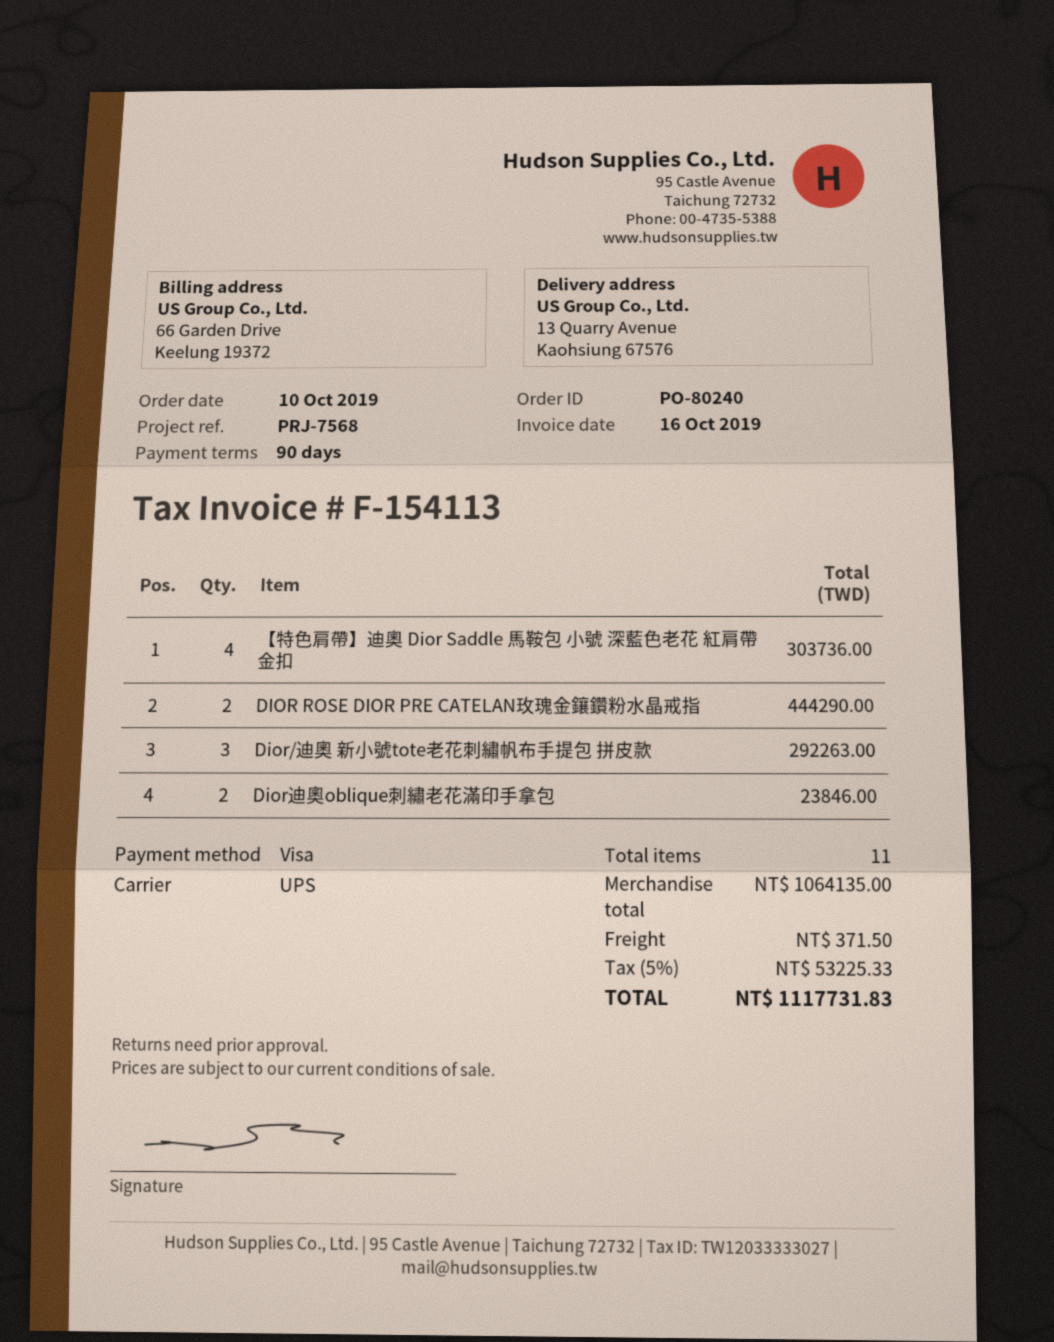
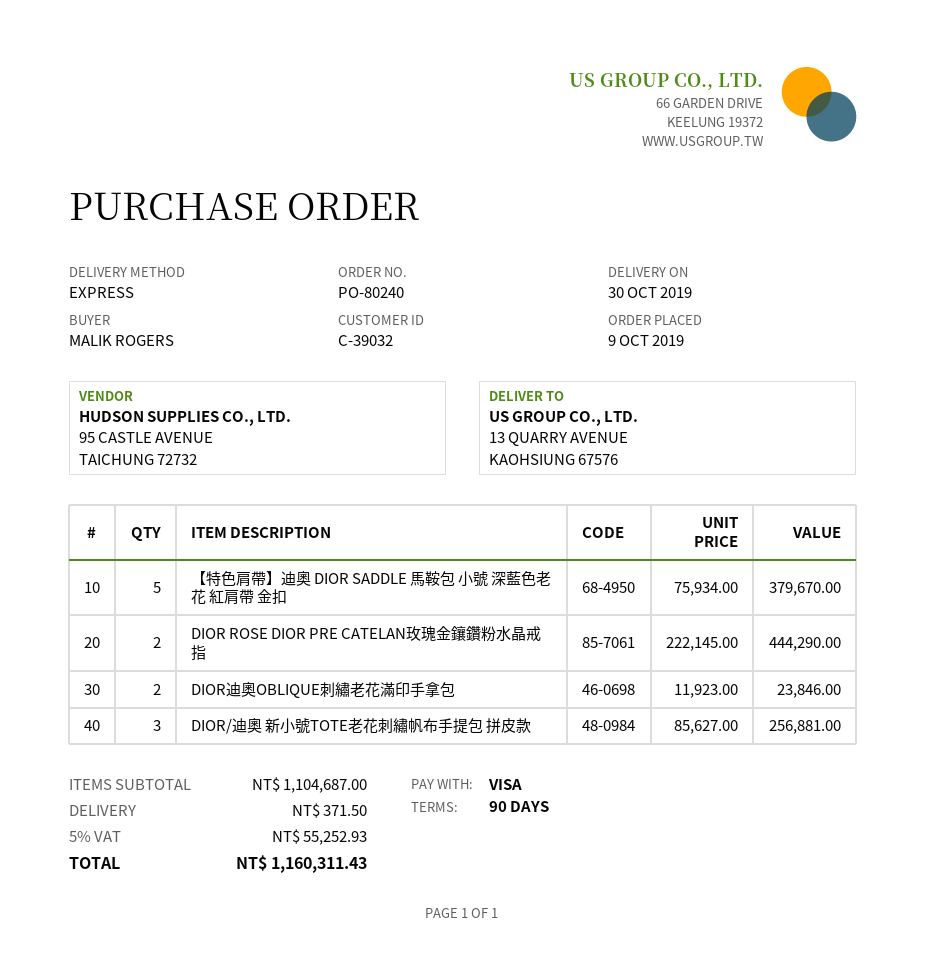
order date: 2019-10-10 -> 2019-10-09
shipping method: UPS -> express
【特色肩帶】迪奧 Dior Saddle 馬鞍包 小號 深藍色老花 紅肩帶 金扣: 4 for 303736.00 -> 5 for 379670.00
Dior/迪奧 新小號tote老花刺繡帆布手提包 拼皮款: 3 for 292263.00 -> 3 for 256881.00
subtotal: 1064135.00 -> 1104687.00
tax: 5% = 53225.33 -> 5% = 55252.93
total: 1117731.83 -> 1160311.43

